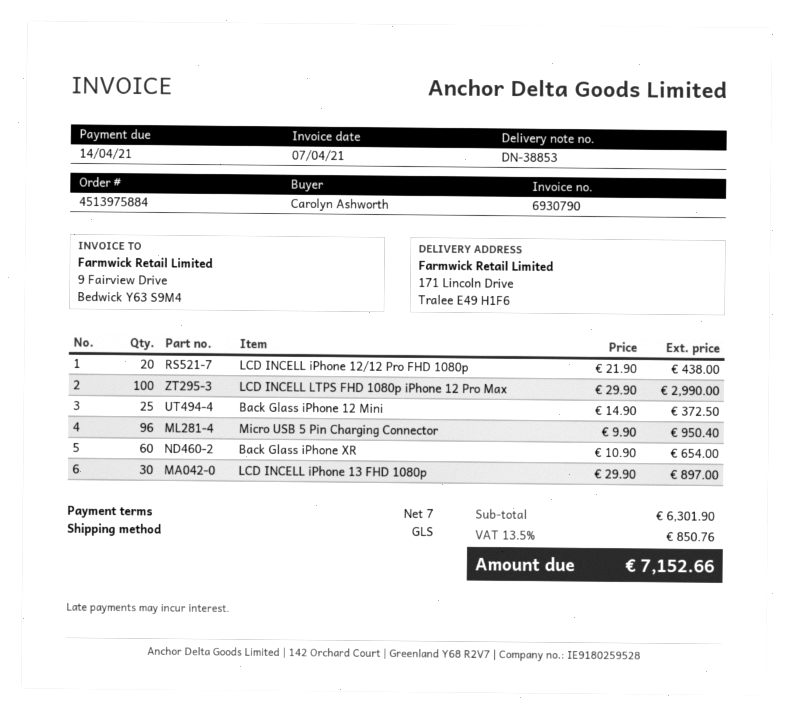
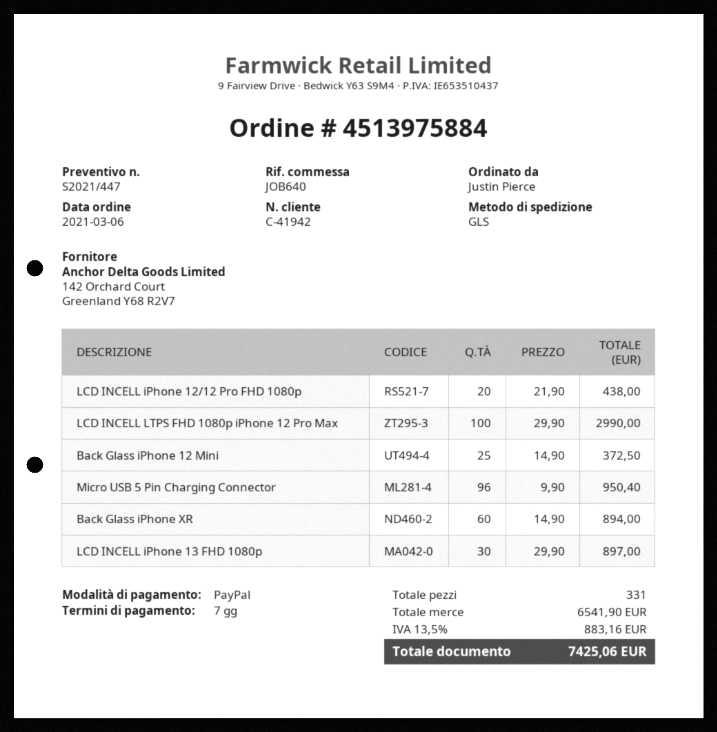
ordered by: Carolyn Ashworth -> Justin Pierce
Back Glass iPhone XR: 60 x 10.90 = 654.00 -> 60 x 14.90 = 894.00
subtotal: 6301.90 -> 6541.90
tax: 13.5% = 850.76 -> 13.5% = 883.16
total: 7152.66 -> 7425.06

